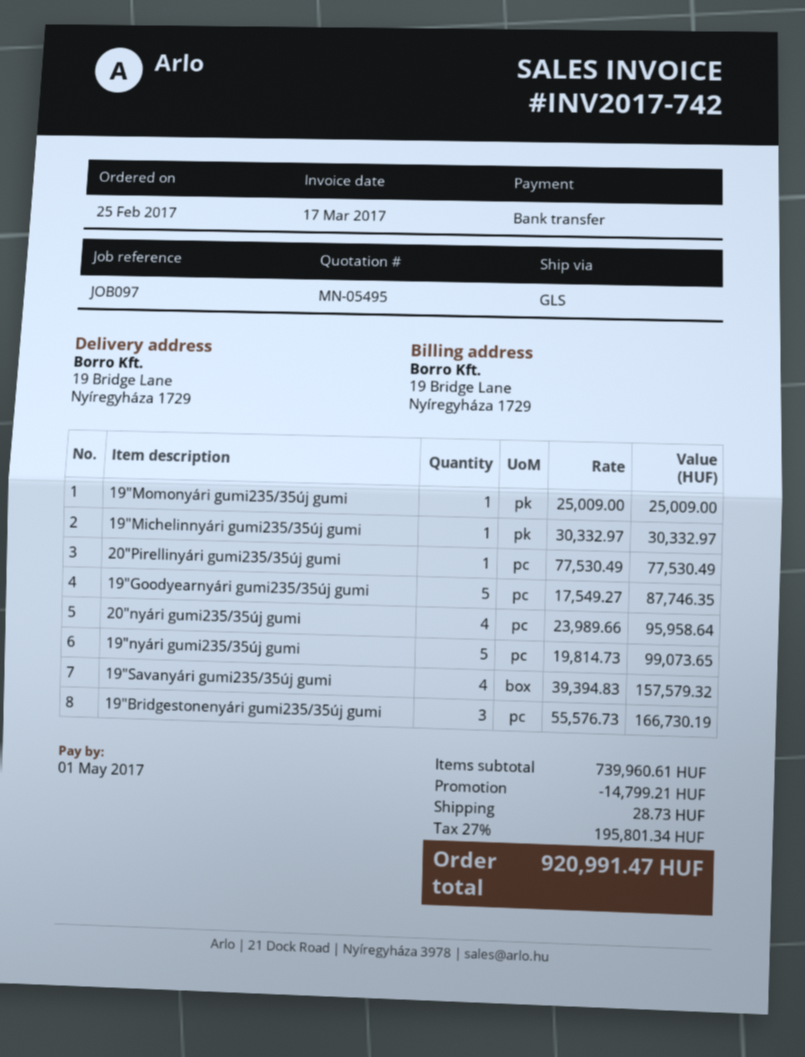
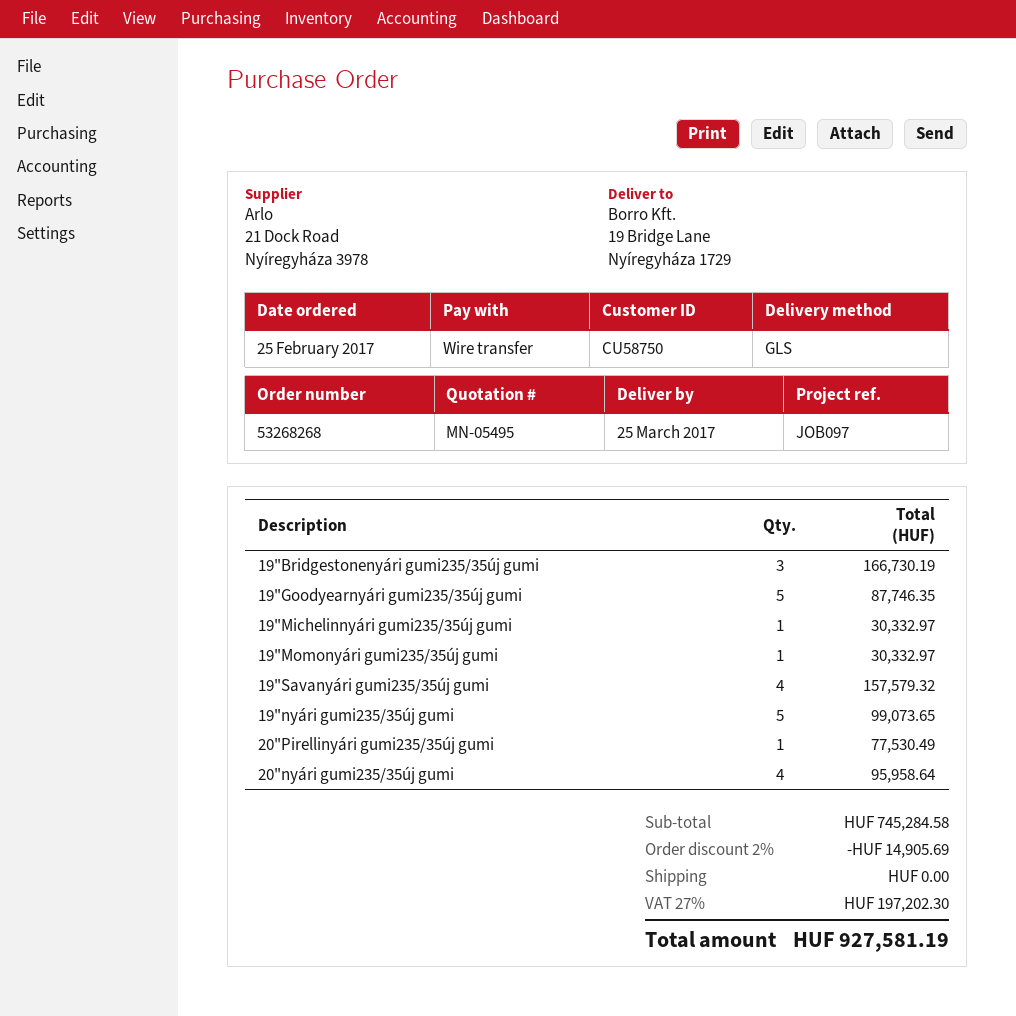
19"Momonyári gumi235/35új gumi: 1 for 25009.00 -> 1 for 30332.97
subtotal: 739960.61 -> 745284.58
discount: 14799.21 -> 14905.69
shipping: 28.73 -> 0.00
tax: 27% = 195801.34 -> 27% = 197202.30
total: 920991.47 -> 927581.19

